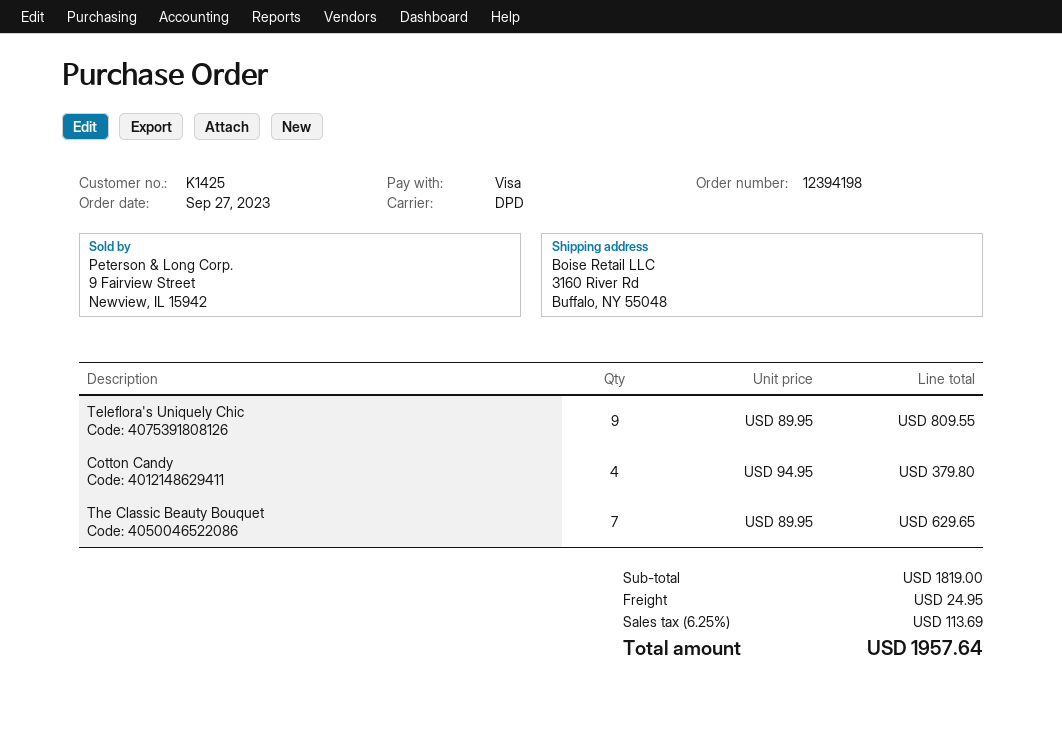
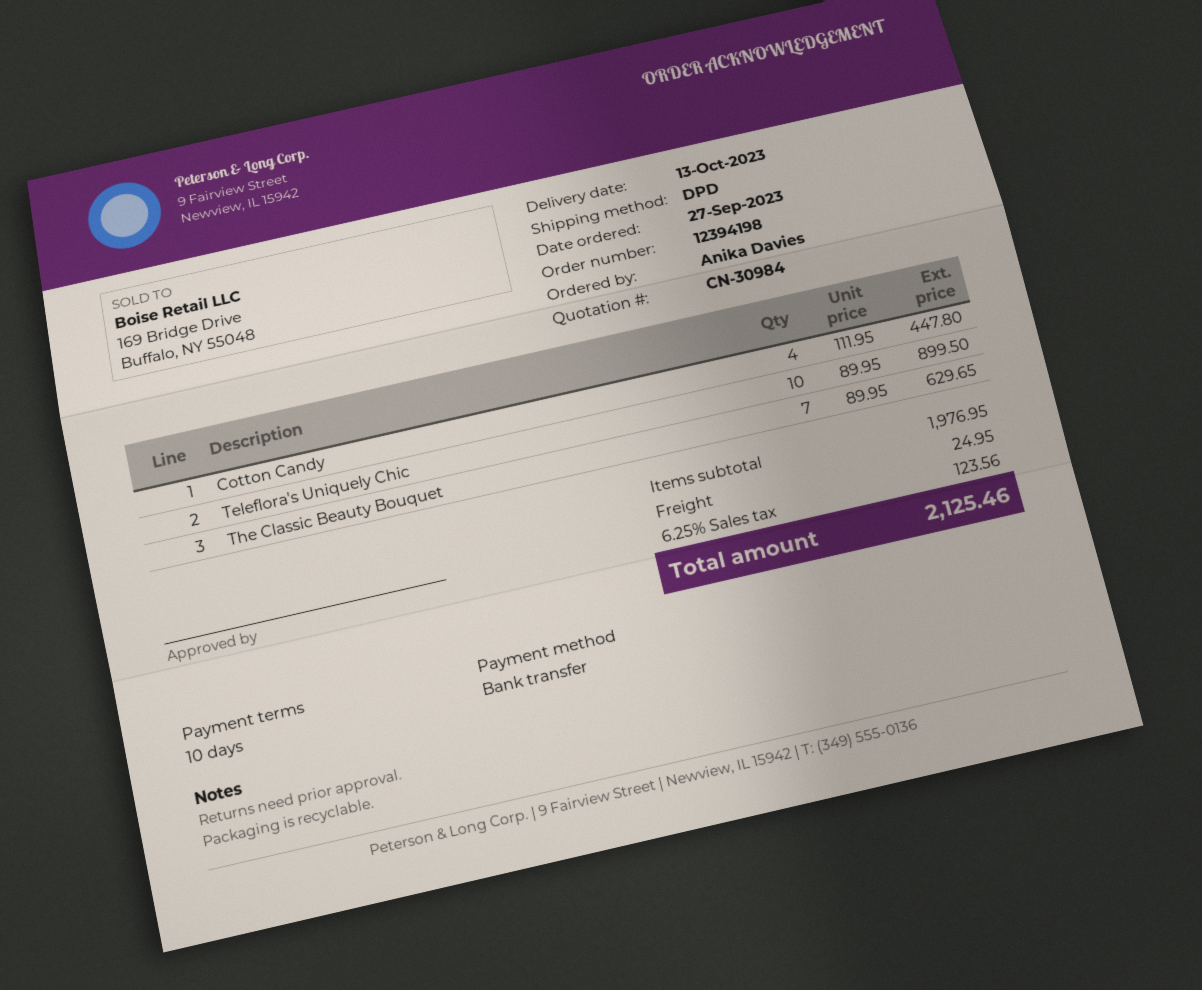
payment method: Visa -> bank transfer
Teleflora's Uniquely Chic: 9 x 89.95 = 809.55 -> 10 x 89.95 = 899.50
Cotton Candy: 4 x 94.95 = 379.80 -> 4 x 111.95 = 447.80
subtotal: 1819.00 -> 1976.95
tax: 6.25% = 113.69 -> 6.25% = 123.56
total: 1957.64 -> 2125.46

